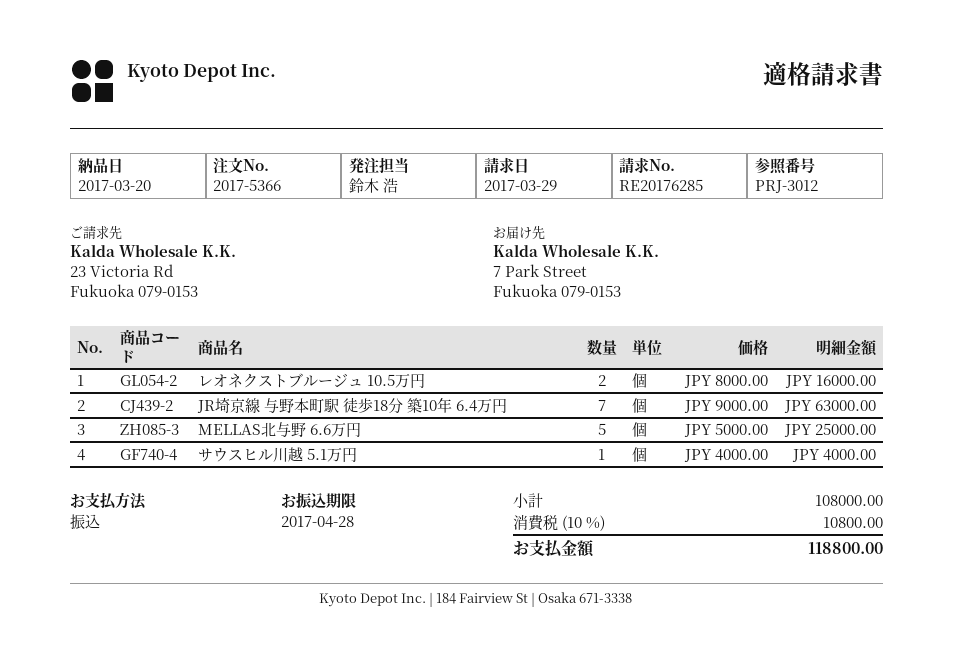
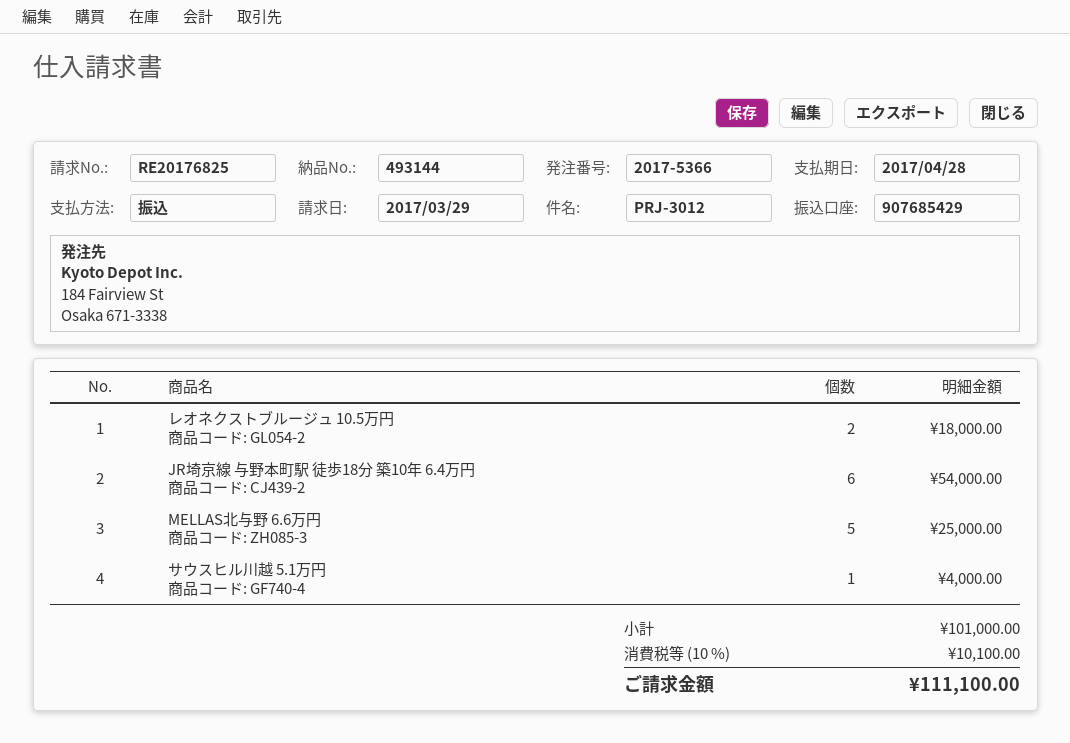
invoice number: RE20176285 -> RE20176825
レオネクストブルージュ 10.5万円: 2 for 16000.00 -> 2 for 18000.00
JR埼京線 与野本町駅 徒歩18分 築10年 6.4万円: 7 for 63000.00 -> 6 for 54000.00
subtotal: 108000.00 -> 101000.00
tax: 10% = 10800.00 -> 10% = 10100.00
total: 118800.00 -> 111100.00

